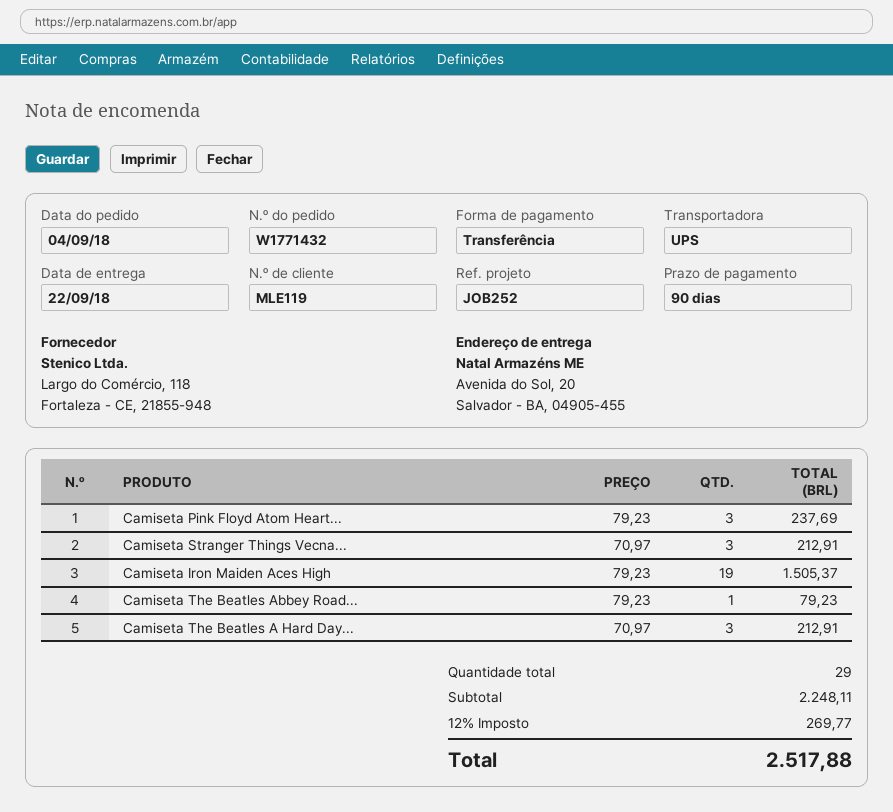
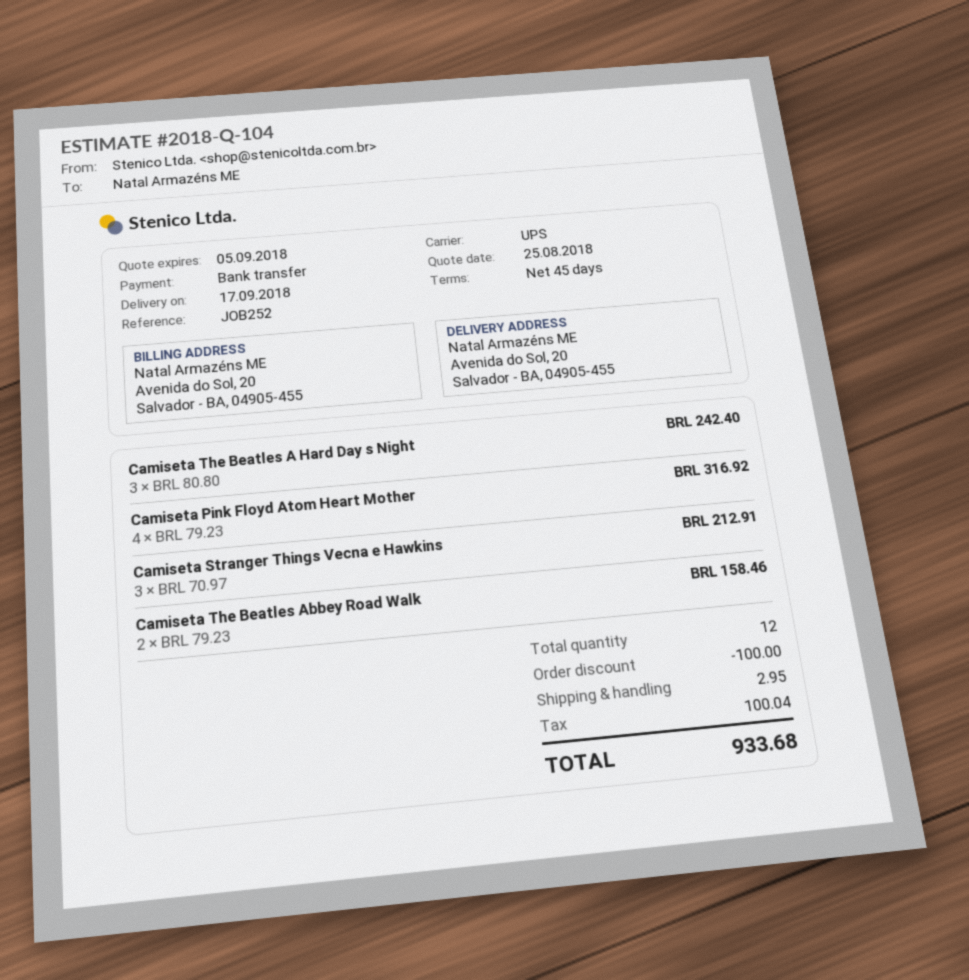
delivery date: 2018-09-22 -> 2018-09-17
payment terms: 90 days -> 45 days
Camiseta Pink Floyd Atom Heart...: 3 x 79.23 = 237.69 -> 4 x 79.23 = 316.92
Camiseta Iron Maiden Aces High: 19 x 79.23 = 1505.37 -> none
Camiseta The Beatles Abbey Road...: 1 x 79.23 = 79.23 -> 2 x 79.23 = 158.46
Camiseta The Beatles A Hard Day...: 3 x 70.97 = 212.91 -> 3 x 80.80 = 242.40
total quantity: 29 -> 12
discount: none -> 100.00
shipping: none -> 2.95
tax: 269.77 -> 100.04
total: 2517.88 -> 933.68

